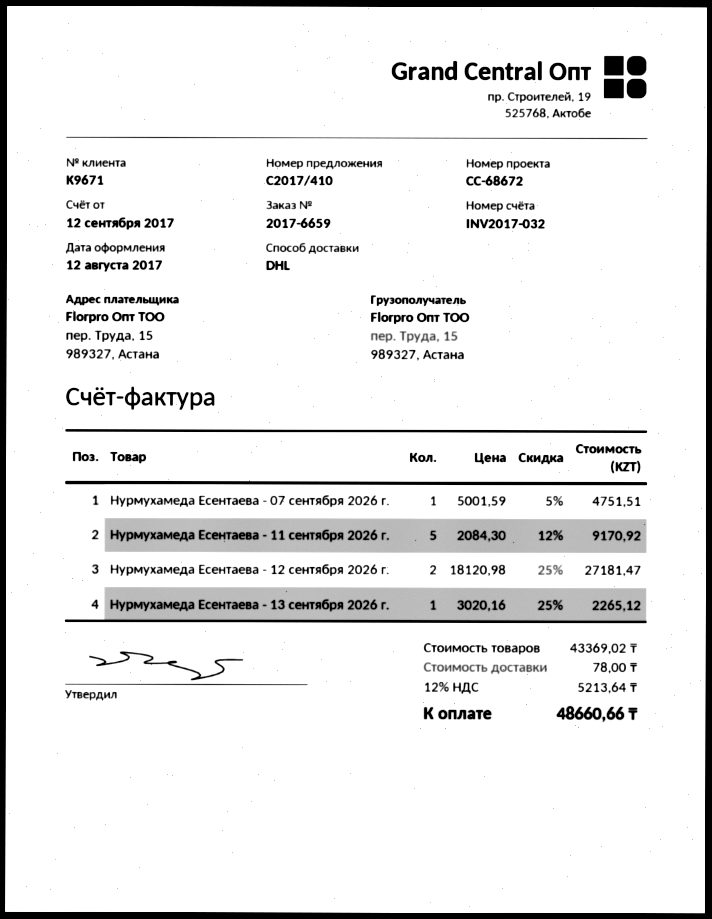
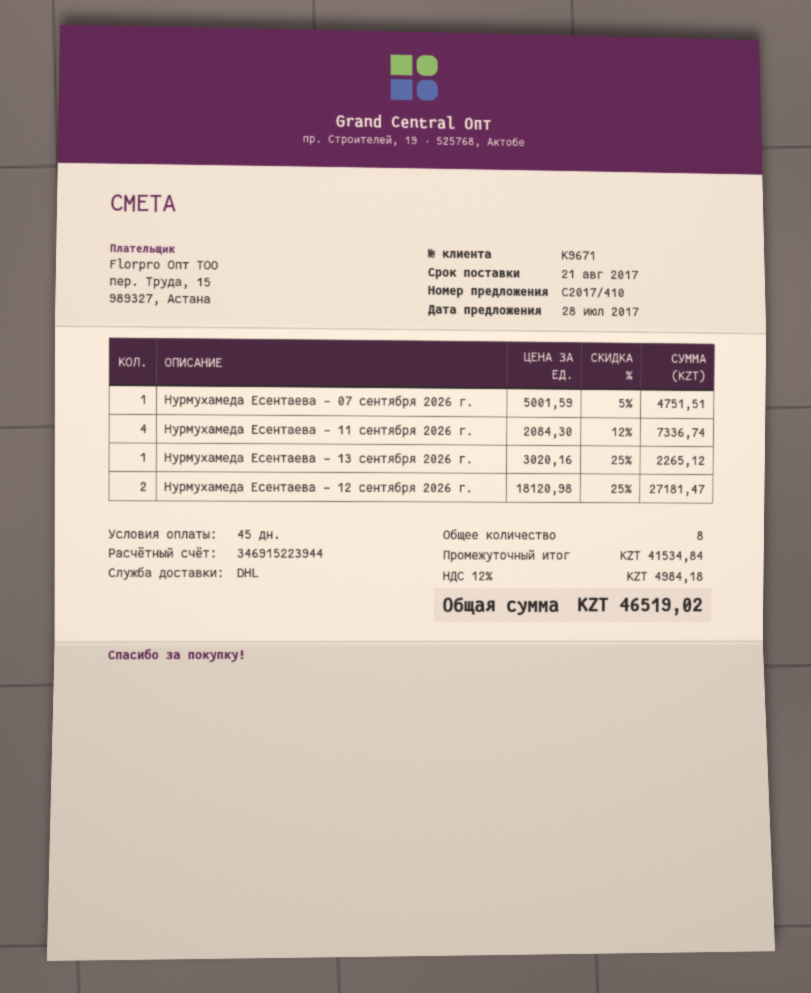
Нурмухамеда Есентаева - 11 сентября 2026 г.: 5 x 2084.30 - 12% = 9170.92 -> 4 x 2084.30 - 12% = 7336.74
subtotal: 43369.02 -> 41534.84
shipping: 78.00 -> none
tax: 12% = 5213.64 -> 12% = 4984.18
total: 48660.66 -> 46519.02

